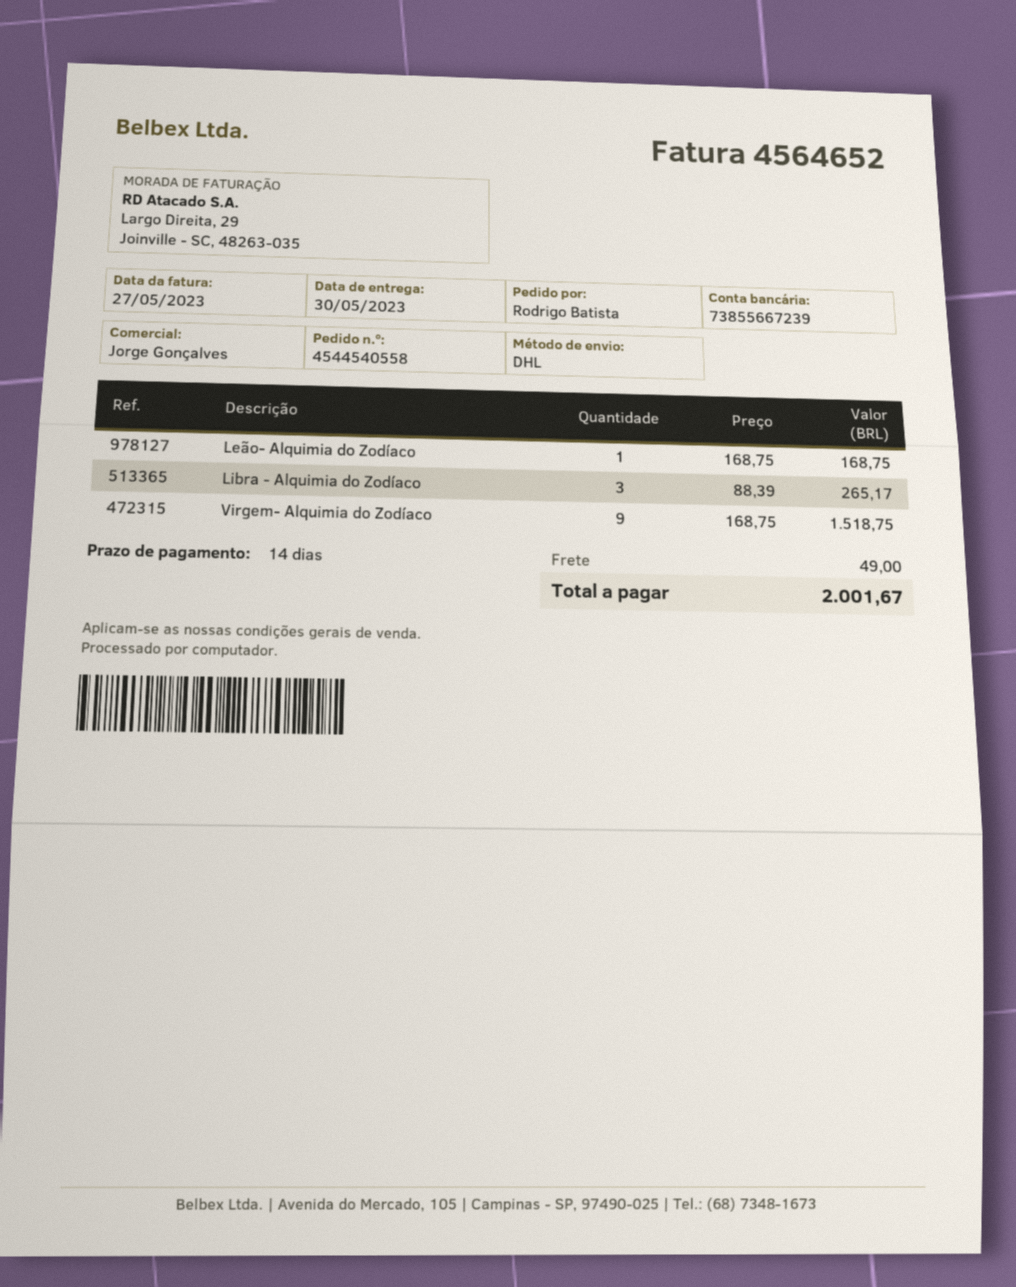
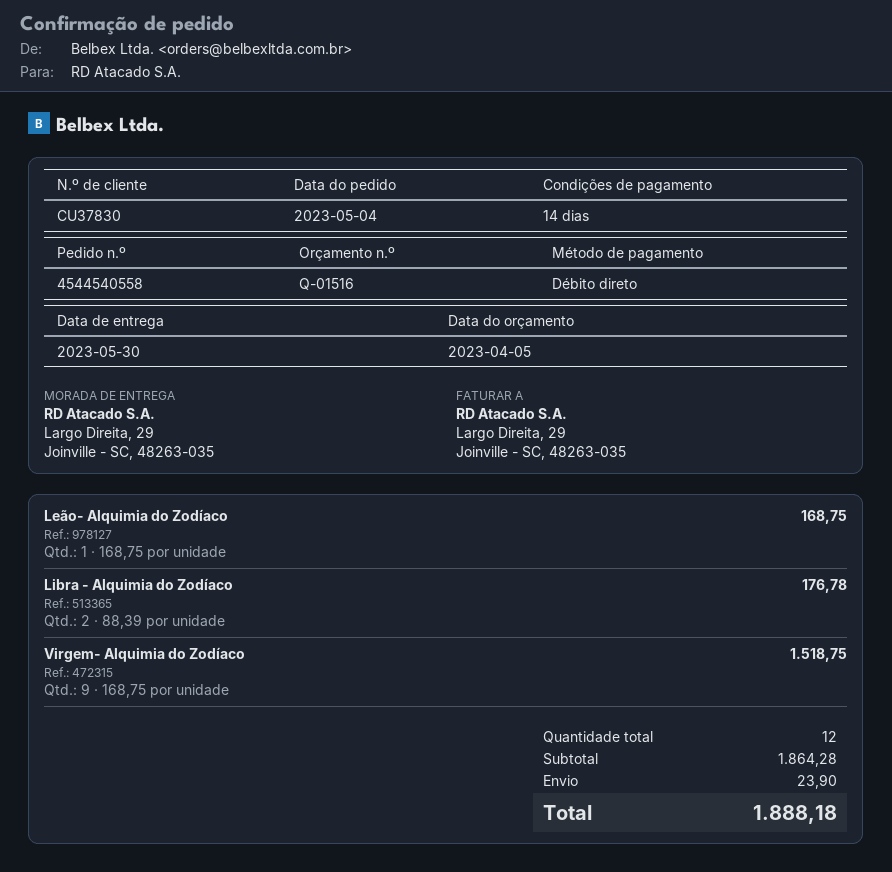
Libra - Alquimia do Zodíaco: 3 x 88.39 = 265.17 -> 2 x 88.39 = 176.78
shipping: 49.00 -> 23.90
total: 2001.67 -> 1888.18

